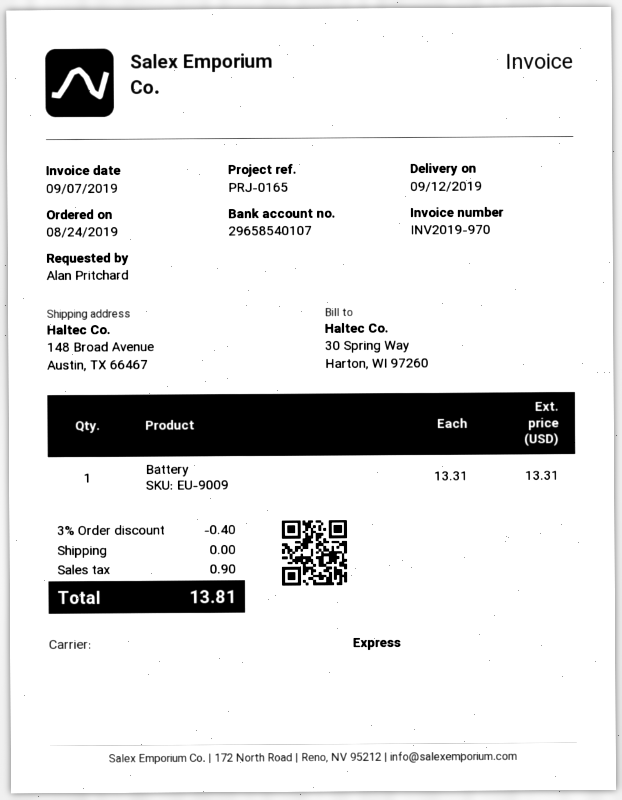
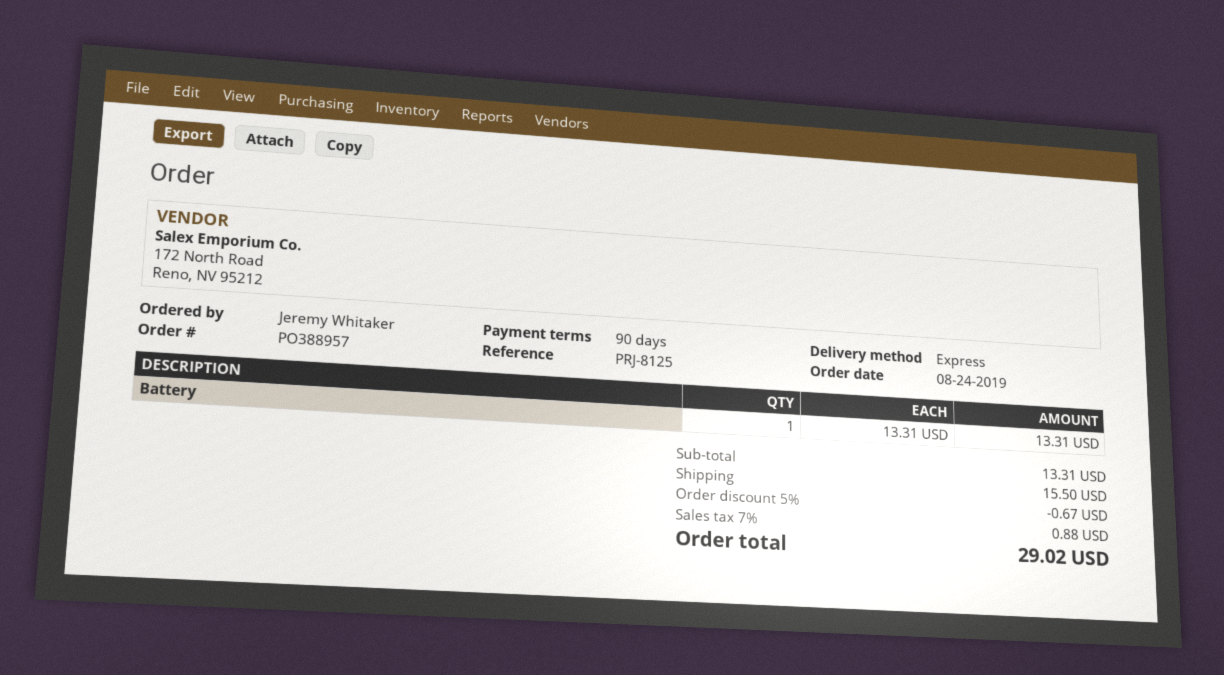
reference: PRJ-0165 -> PRJ-8125
ordered by: Alan Pritchard -> Jeremy Whitaker
discount: 3% = 0.40 -> 5% = 0.67
shipping: 0.00 -> 15.50
tax: 0.90 -> 0.88
total: 13.81 -> 29.02

